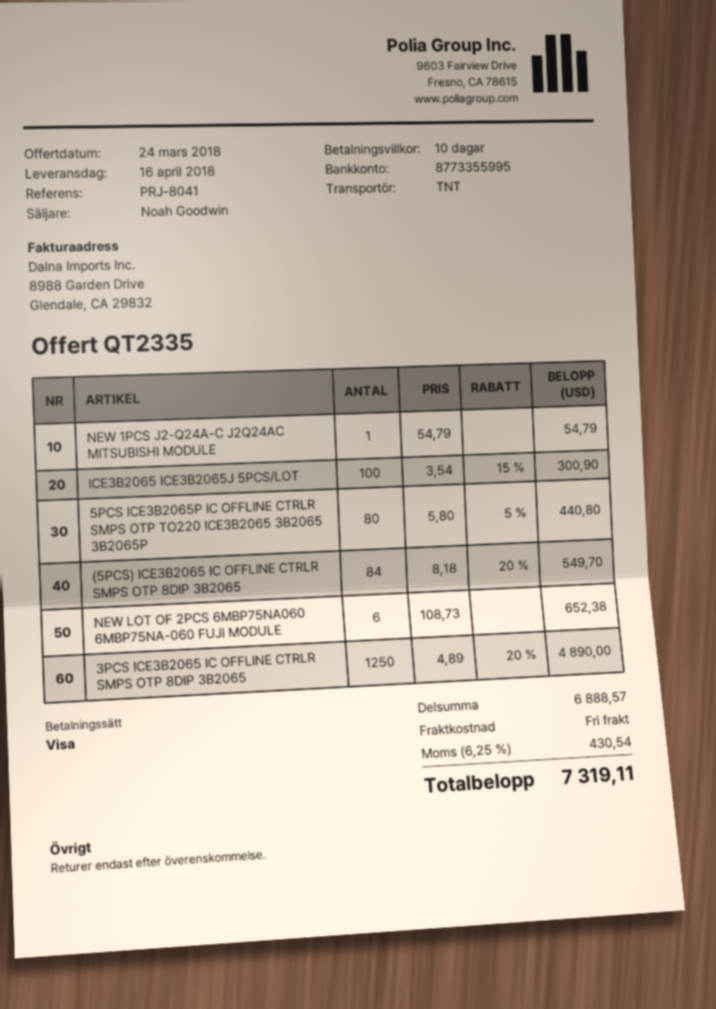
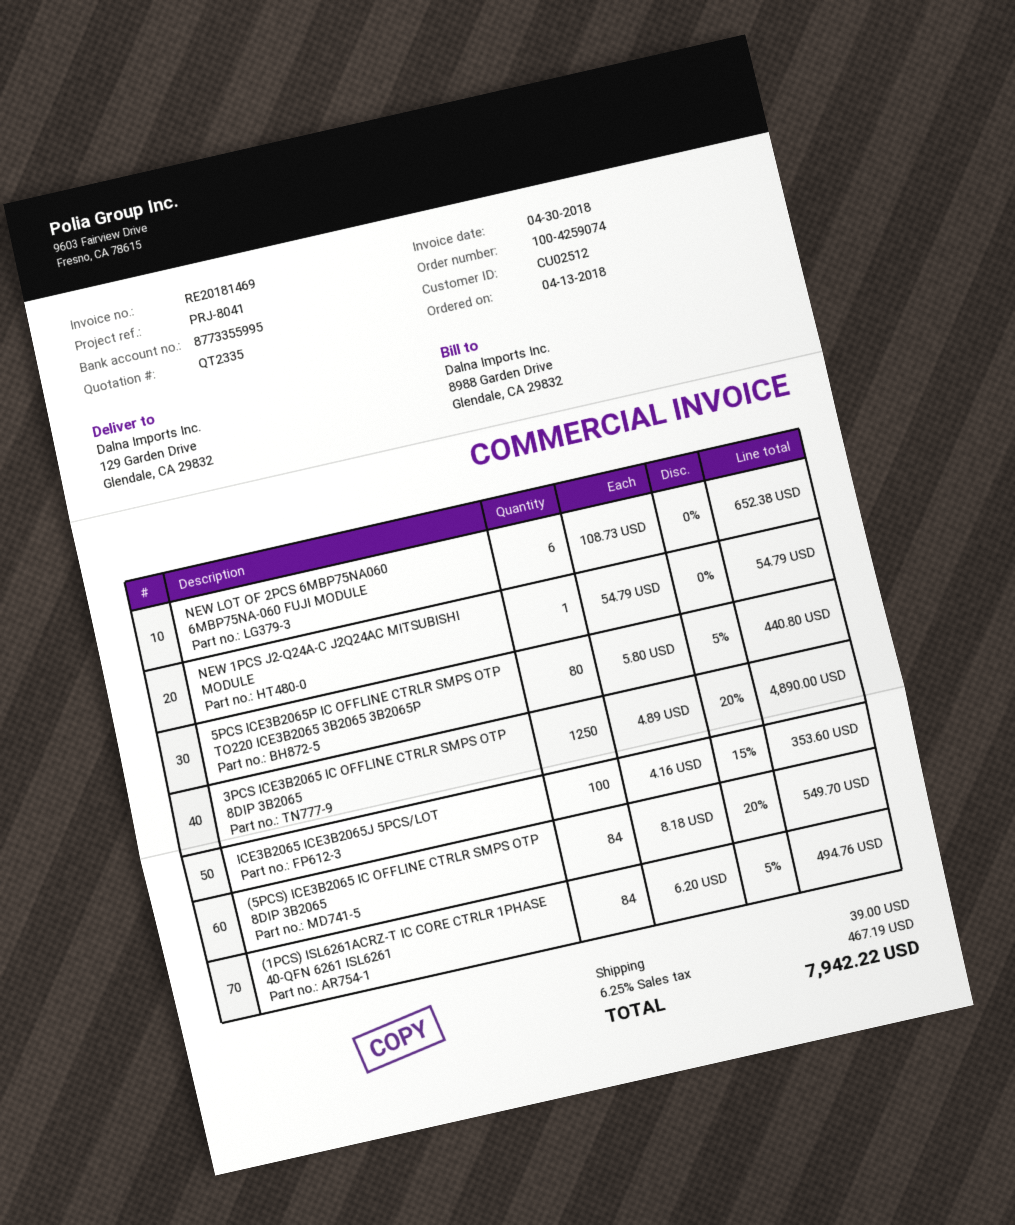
ICE3B2065 ICE3B2065J 5PCS/LOT: 100 x 3.54 - 15% = 300.90 -> 100 x 4.16 - 15% = 353.60
(1PCS) ISL6261ACRZ-T IC CORE CTRLR 1PHASE 40-QFN 6261 ISL6261: none -> 84 x 6.20 - 5% = 494.76
shipping: 0.00 -> 39.00
tax: 6.25% = 430.54 -> 6.25% = 467.19
total: 7319.11 -> 7942.22

